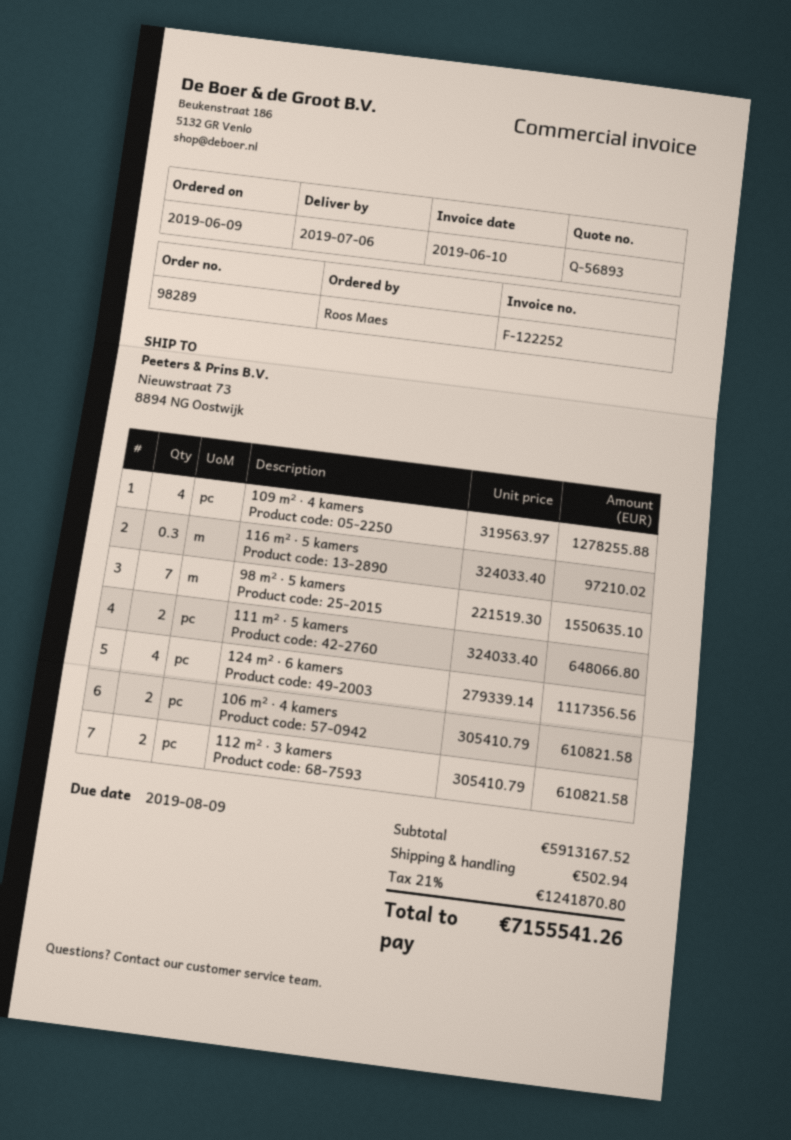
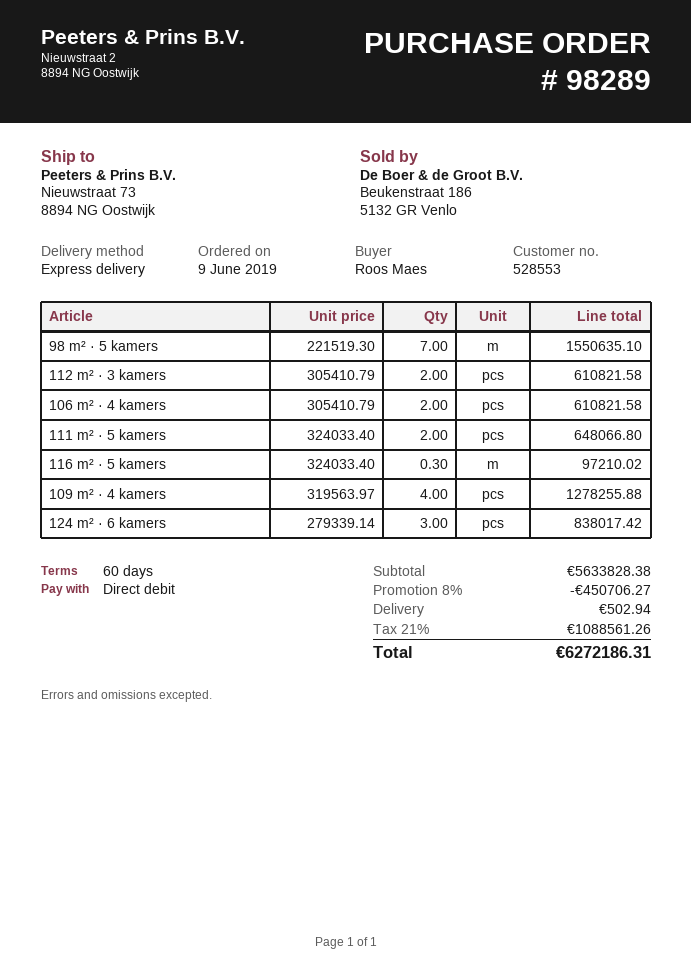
124 m² · 6 kamers: 4 x 279339.14 = 1117356.56 -> 3 x 279339.14 = 838017.42
subtotal: 5913167.52 -> 5633828.38
discount: none -> 8% = 450706.27
tax: 21% = 1241870.80 -> 21% = 1088561.26
total: 7155541.26 -> 6272186.31

